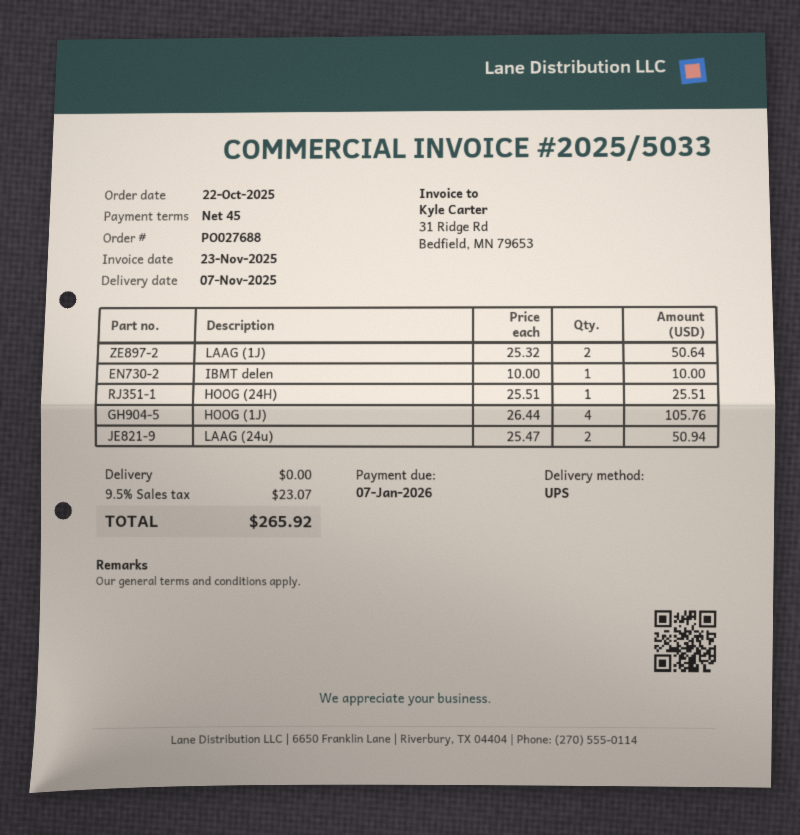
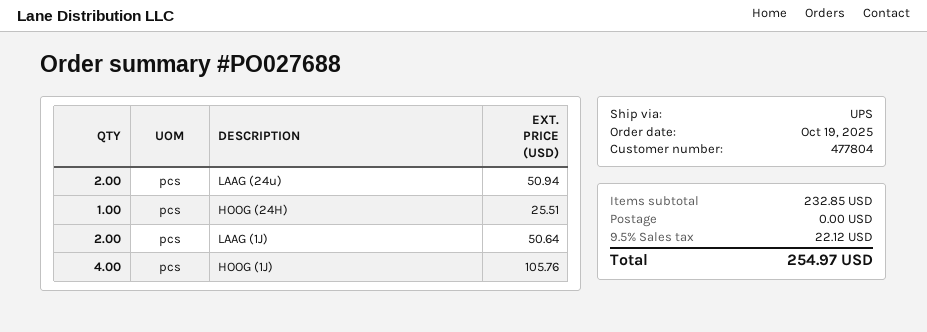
order date: 2025-10-22 -> 2025-10-19
IBMT delen: 1 for 10.00 -> none
tax: 9.5% = 23.07 -> 9.5% = 22.12
total: 265.92 -> 254.97

